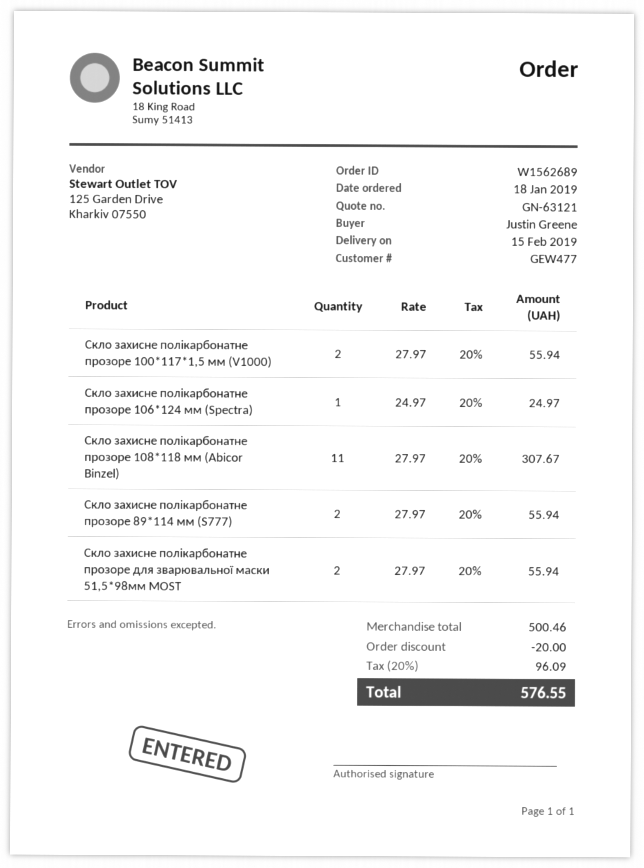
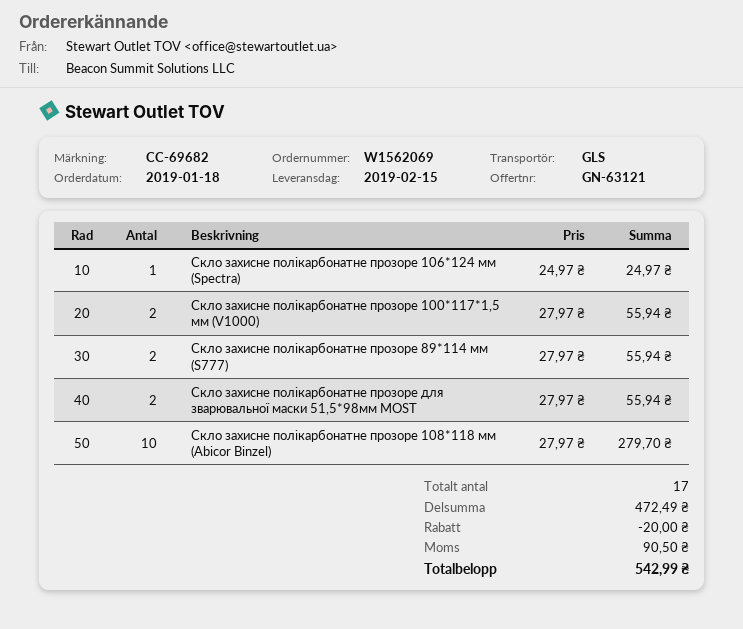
order number: W1562689 -> W1562069
Скло захисне полікарбонатне прозоре 108*118 мм (Abicor Binzel): 11 x 27.97 = 307.67 -> 10 x 27.97 = 279.70
subtotal: 500.46 -> 472.49
tax: 96.09 -> 90.50
total: 576.55 -> 542.99

